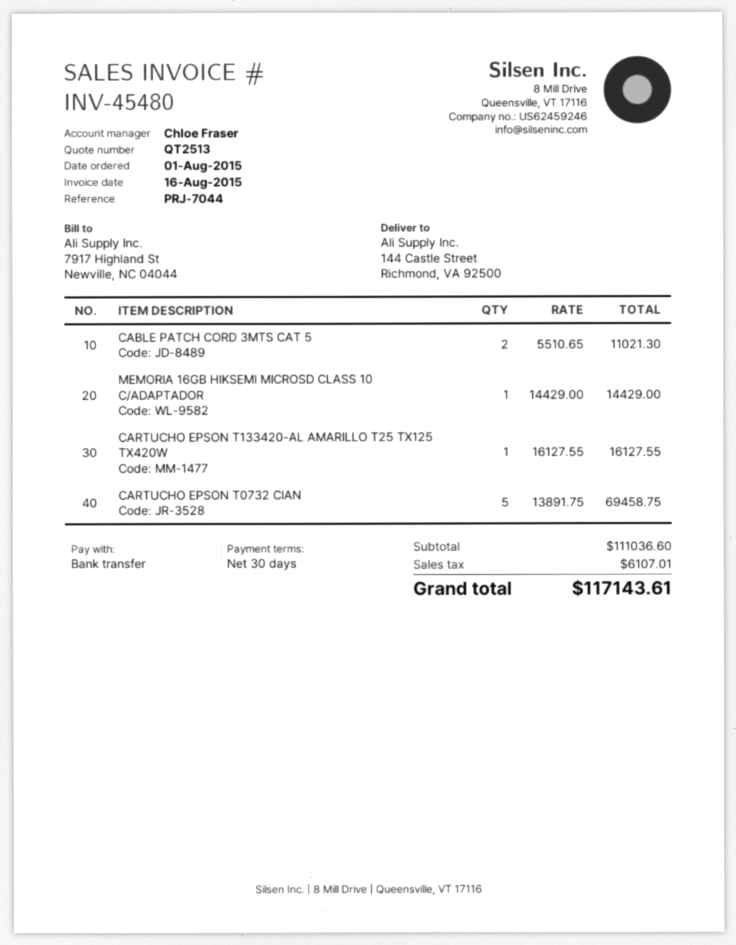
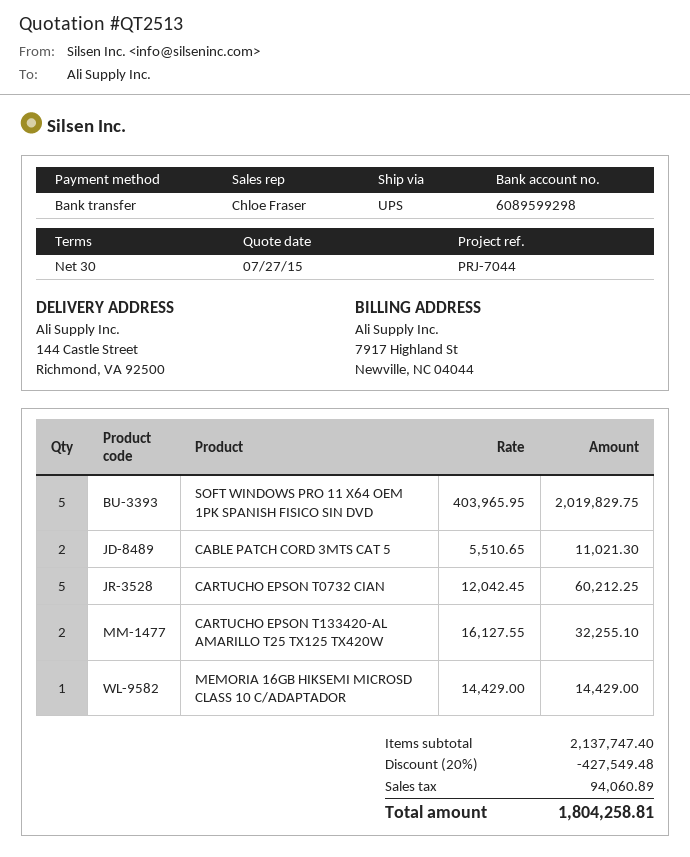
CARTUCHO EPSON T133420-AL AMARILLO T25 TX125 TX420W: 1 x 16127.55 = 16127.55 -> 2 x 16127.55 = 32255.10
CARTUCHO EPSON T0732 CIAN: 5 x 13891.75 = 69458.75 -> 5 x 12042.45 = 60212.25
SOFT WINDOWS PRO 11 X64 OEM 1PK SPANISH FISICO SIN DVD: none -> 5 x 403965.95 = 2019829.75
subtotal: 111036.60 -> 2137747.40
discount: none -> 20% = 427549.48
tax: 6107.01 -> 94060.89
total: 117143.61 -> 1804258.81

